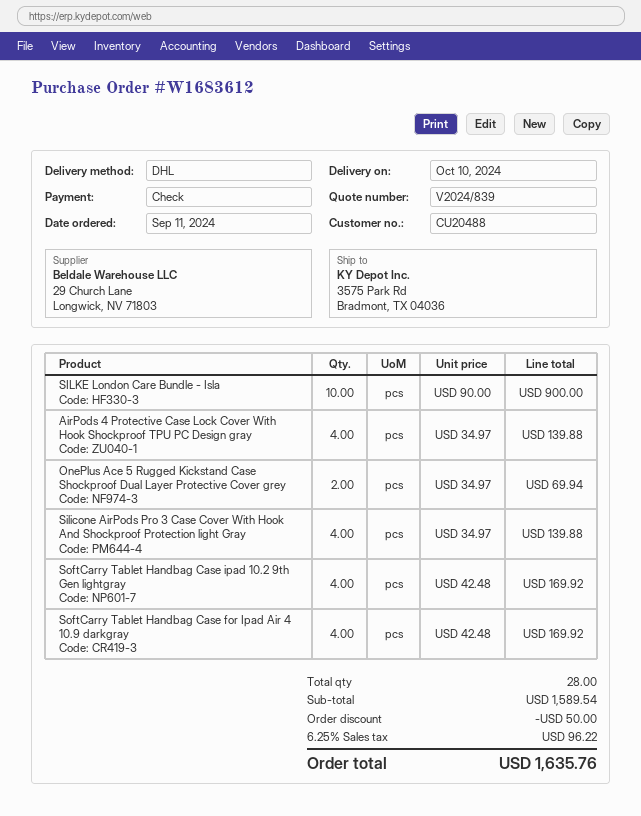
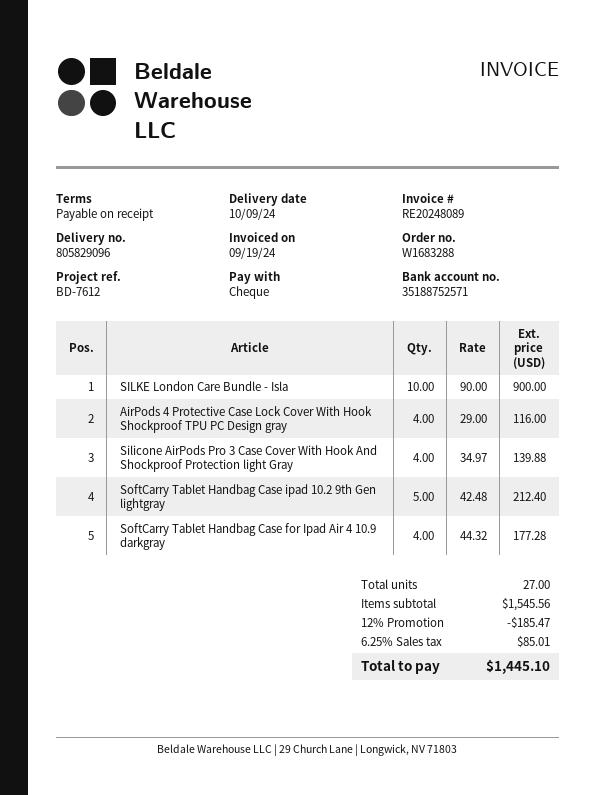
order number: W1683612 -> W1683288
delivery date: 2024-10-10 -> 2024-10-09
AirPods 4 Protective Case Lock Cover With Hook Shockproof TPU PC Design gray: 4 x 34.97 = 139.88 -> 4 x 29.00 = 116.00
OnePlus Ace 5 Rugged Kickstand Case Shockproof Dual Layer Protective Cover grey: 2 x 34.97 = 69.94 -> none
SoftCarry Tablet Handbag Case ipad 10.2 9th Gen lightgray: 4 x 42.48 = 169.92 -> 5 x 42.48 = 212.40
SoftCarry Tablet Handbag Case for Ipad Air 4 10.9 darkgray: 4 x 42.48 = 169.92 -> 4 x 44.32 = 177.28
total quantity: 28 -> 27
subtotal: 1589.54 -> 1545.56
discount: 50.00 -> 185.47
tax: 6.25% = 96.22 -> 6.25% = 85.01
total: 1635.76 -> 1445.10

